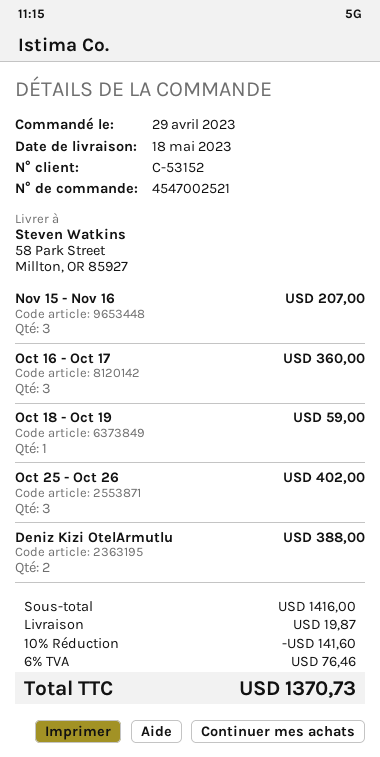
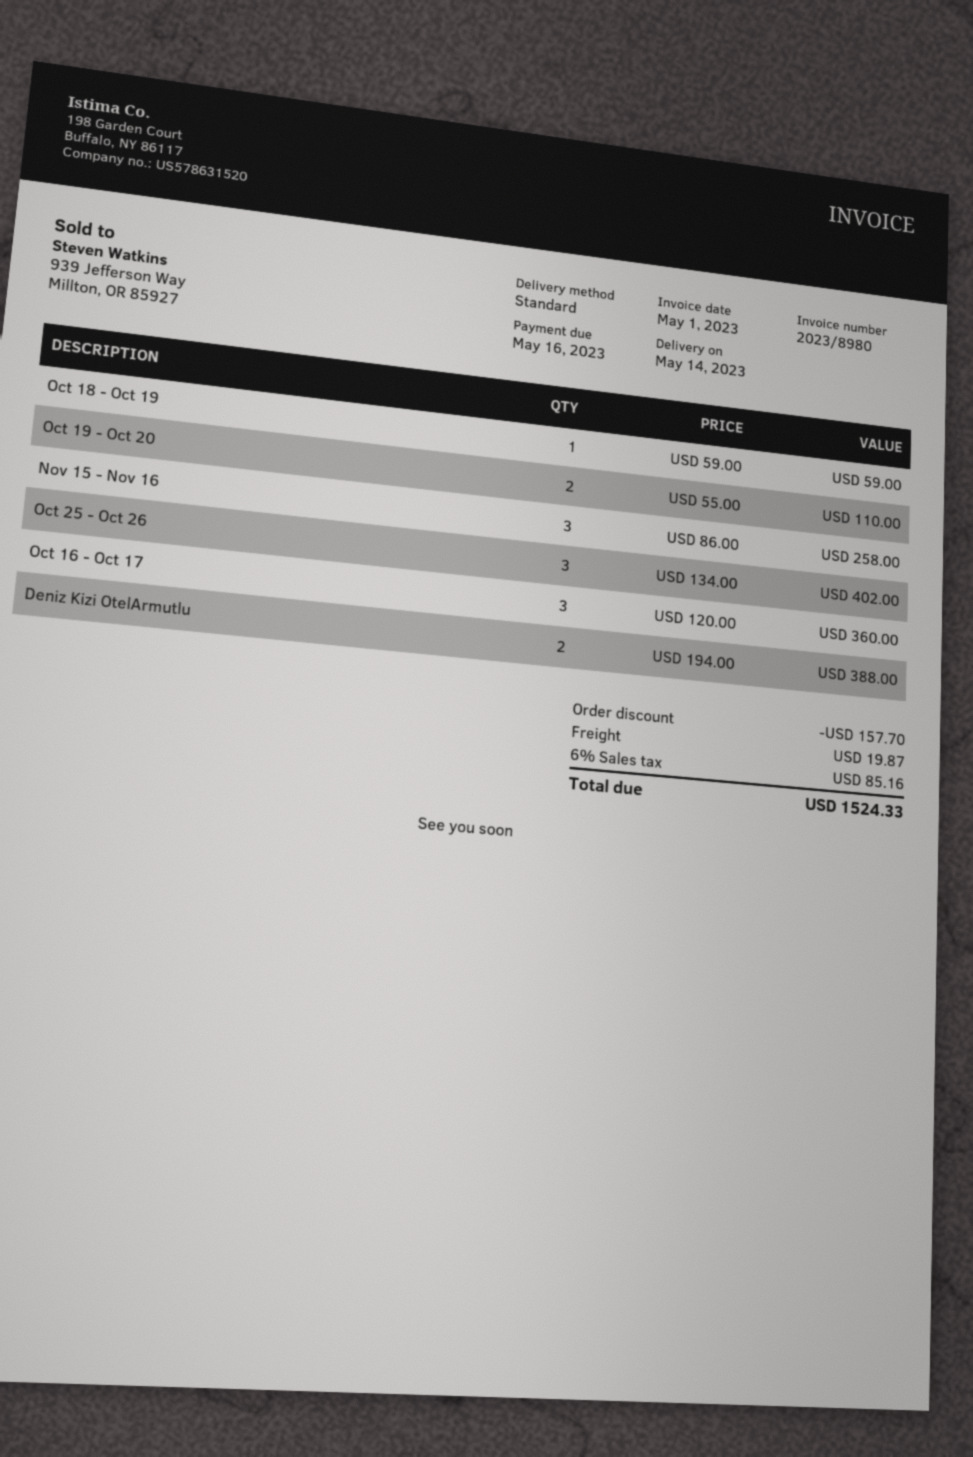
delivery date: 2023-05-18 -> 2023-05-14
Nov 15 - Nov 16: 3 for 207.00 -> 3 for 258.00
Oct 19 - Oct 20: none -> 2 for 110.00
discount: 141.60 -> 157.70
tax: 6% = 76.46 -> 6% = 85.16
total: 1370.73 -> 1524.33

